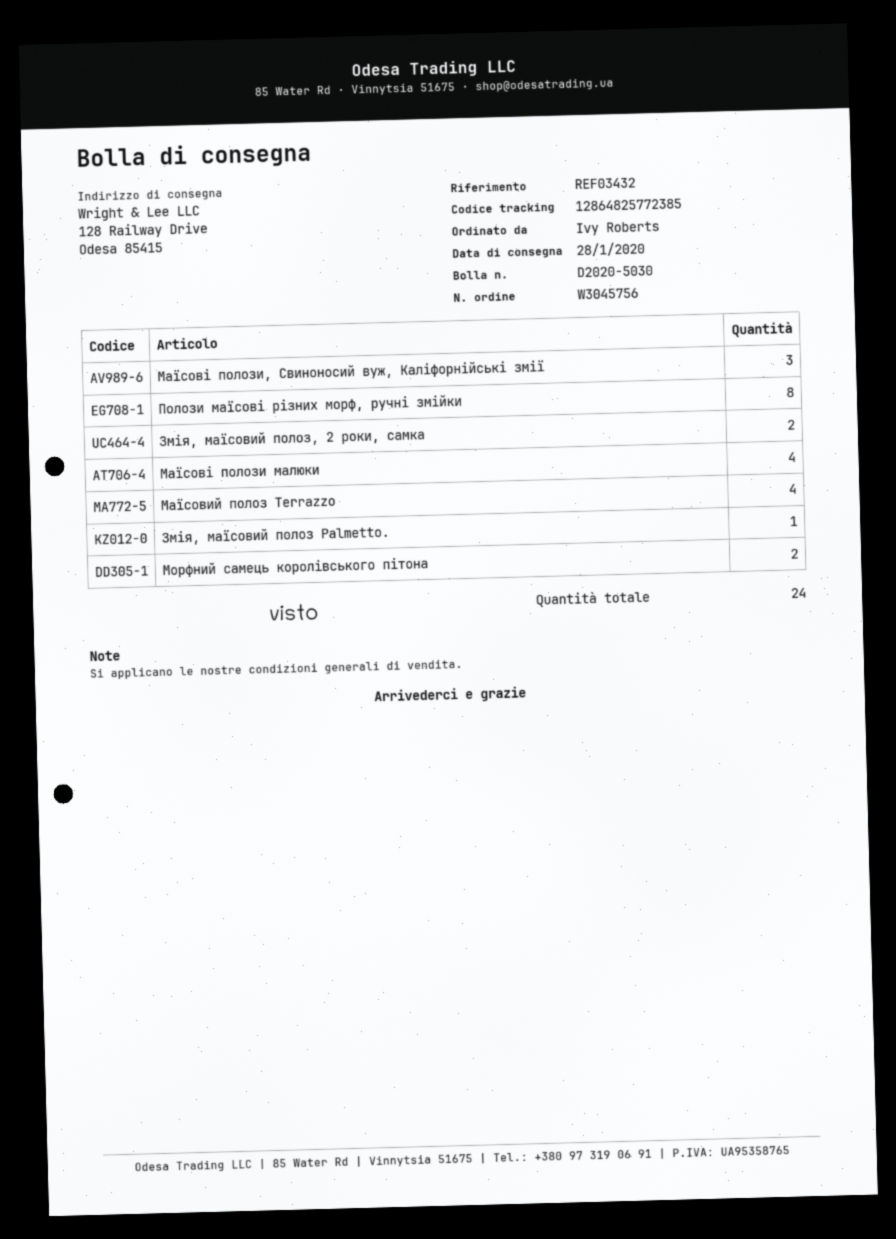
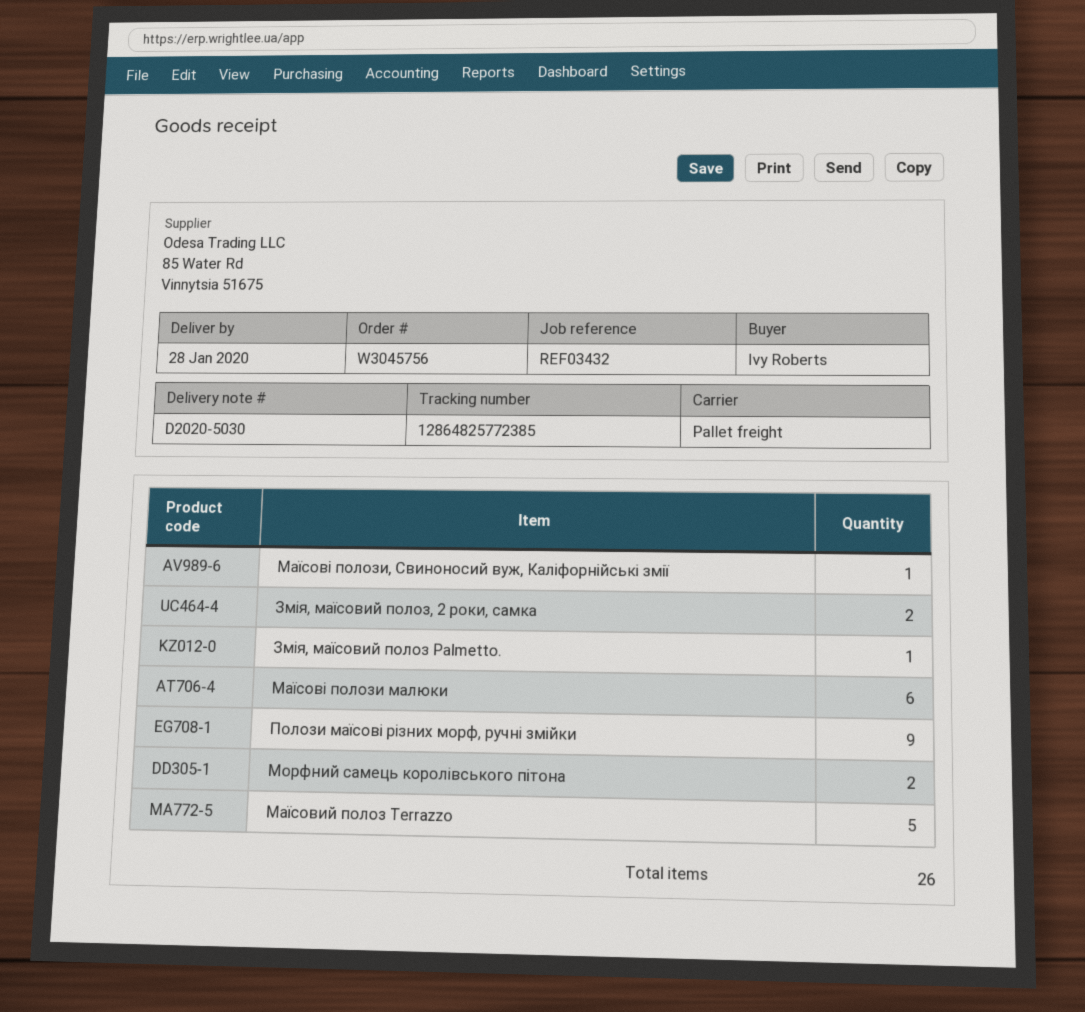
Маїсові полози, Свиноносий вуж, Каліфорнійські змії: 3 -> 1
Полози маїсові різних морф, ручні змійки: 8 -> 9
Маїсові полози малюки: 4 -> 6
Маїсовий полоз Terrazzo: 4 -> 5
total quantity: 24 -> 26

